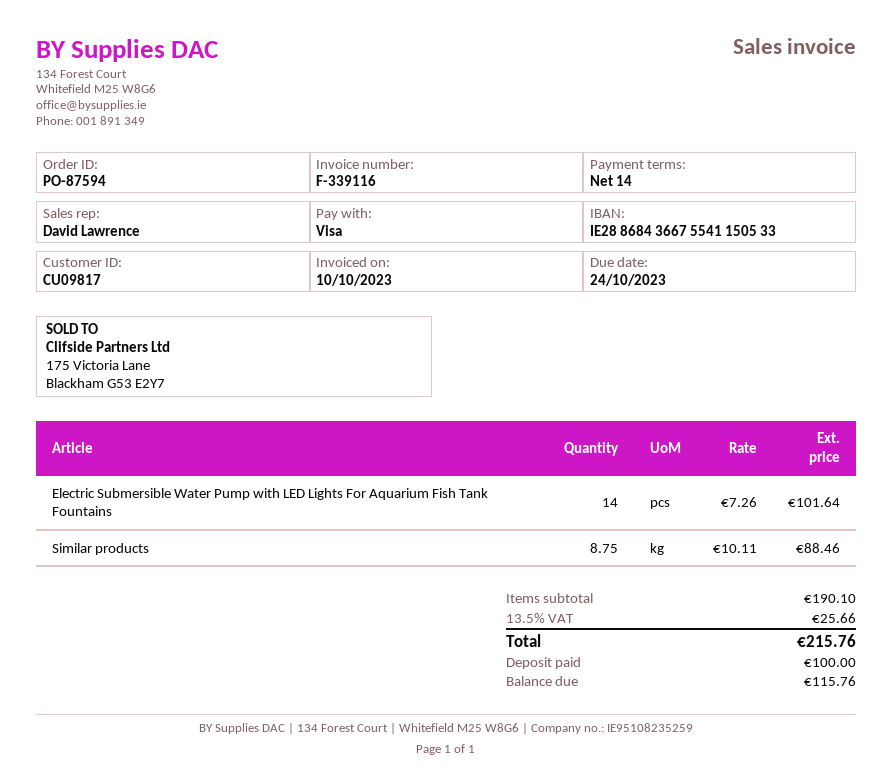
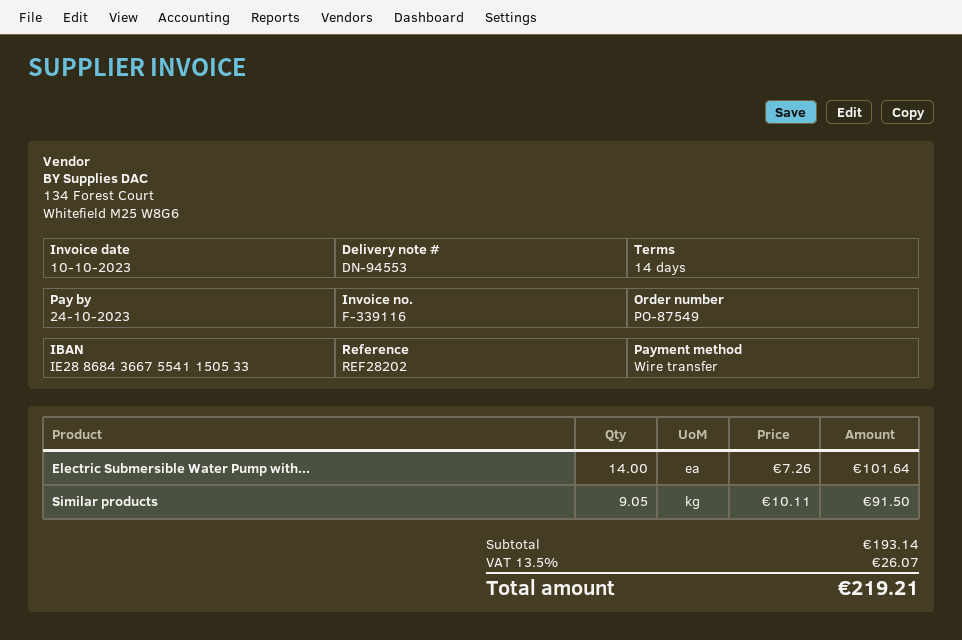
order number: PO-87594 -> PO-87549
payment method: Visa -> bank transfer
Similar products: 8.75 x 10.11 = 88.46 -> 9.05 x 10.11 = 91.50
subtotal: 190.10 -> 193.14
tax: 13.5% = 25.66 -> 13.5% = 26.07
total: 215.76 -> 219.21

